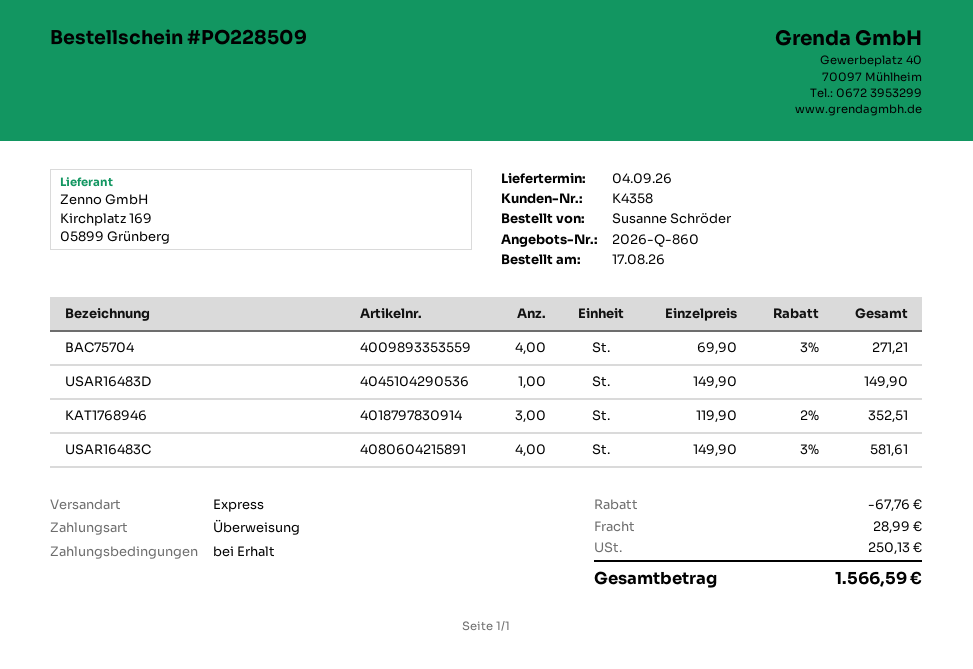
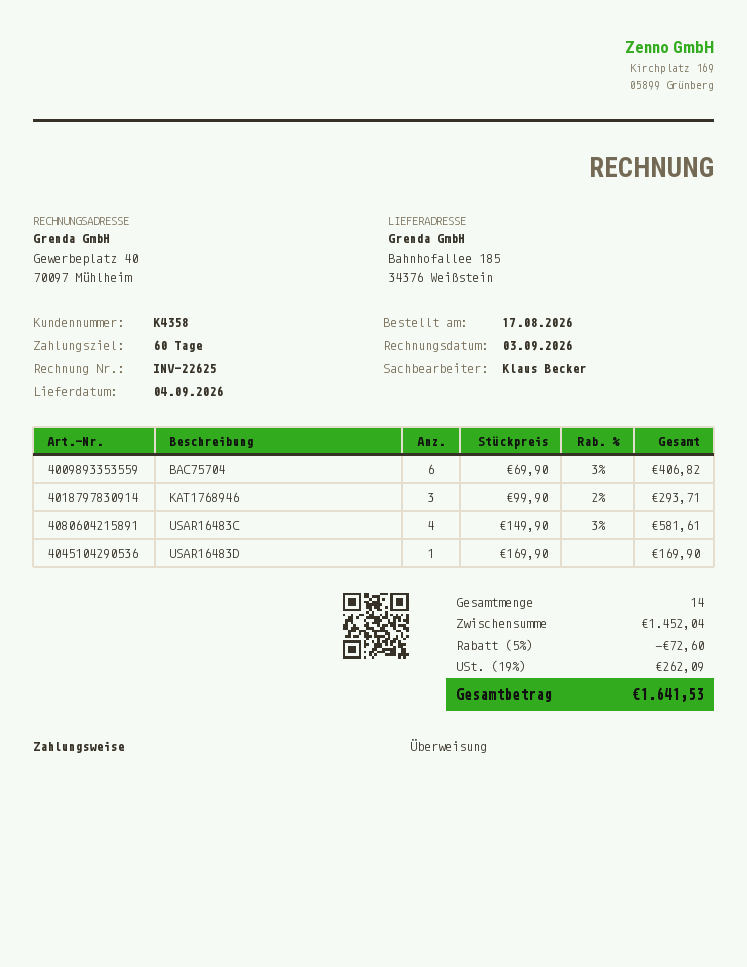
payment terms: on receipt -> 60 days
BAC75704: 4 x 69.90 - 3% = 271.21 -> 6 x 69.90 - 3% = 406.82
USAR16483D: 1 x 149.90 = 149.90 -> 1 x 169.90 = 169.90
KAT1768946: 3 x 119.90 - 2% = 352.51 -> 3 x 99.90 - 2% = 293.71
discount: 67.76 -> 72.60
shipping: 28.99 -> none
tax: 250.13 -> 262.09
total: 1566.59 -> 1641.53

